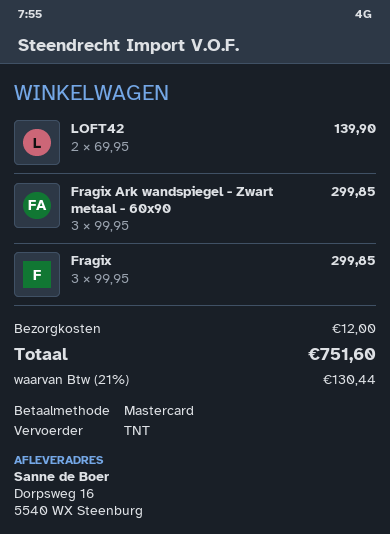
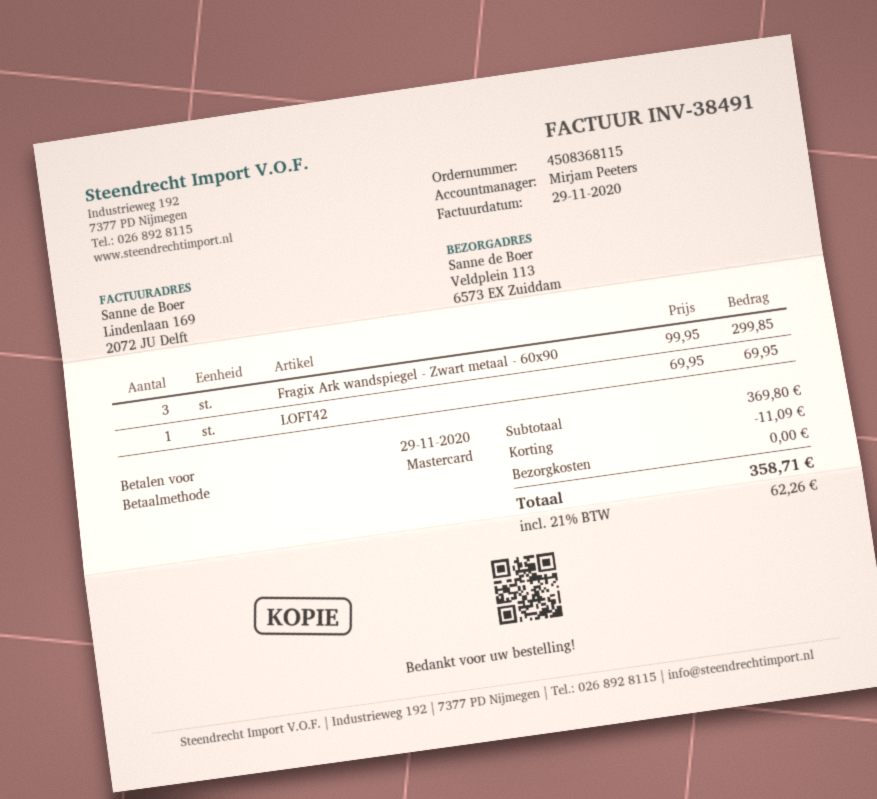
ship to: Dorpsweg 16, 5540 WX Steenburg -> Veldplein 113, 6573 EX Zuiddam
LOFT42: 2 x 69.95 = 139.90 -> 1 x 69.95 = 69.95
Fragix: 3 x 99.95 = 299.85 -> none
discount: none -> 11.09
shipping: 12.00 -> 0.00
tax: 21% = 130.44 -> 21% = 62.26
total: 751.60 -> 358.71

